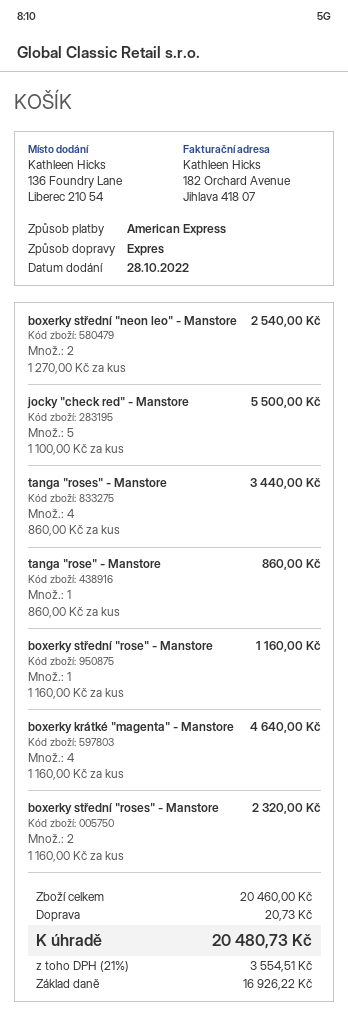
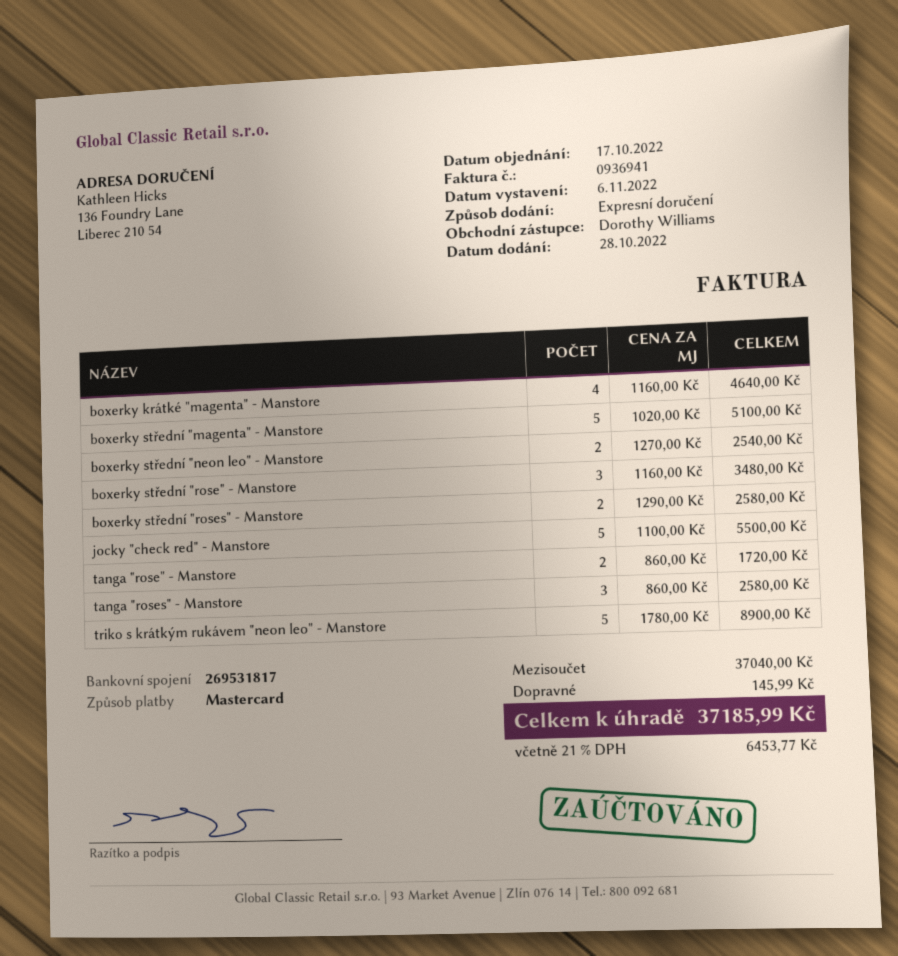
payment method: American Express -> Mastercard
tanga "roses" - Manstore: 4 x 860.00 = 3440.00 -> 3 x 860.00 = 2580.00
tanga "rose" - Manstore: 1 x 860.00 = 860.00 -> 2 x 860.00 = 1720.00
boxerky střední "rose" - Manstore: 1 x 1160.00 = 1160.00 -> 3 x 1160.00 = 3480.00
boxerky střední "roses" - Manstore: 2 x 1160.00 = 2320.00 -> 2 x 1290.00 = 2580.00
boxerky střední "magenta" - Manstore: none -> 5 x 1020.00 = 5100.00
triko s krátkým rukávem "neon leo" - Manstore: none -> 5 x 1780.00 = 8900.00
subtotal: 20460.00 -> 37040.00
shipping: 20.73 -> 145.99
tax: 21% = 3554.51 -> 21% = 6453.77
total: 20480.73 -> 37185.99

